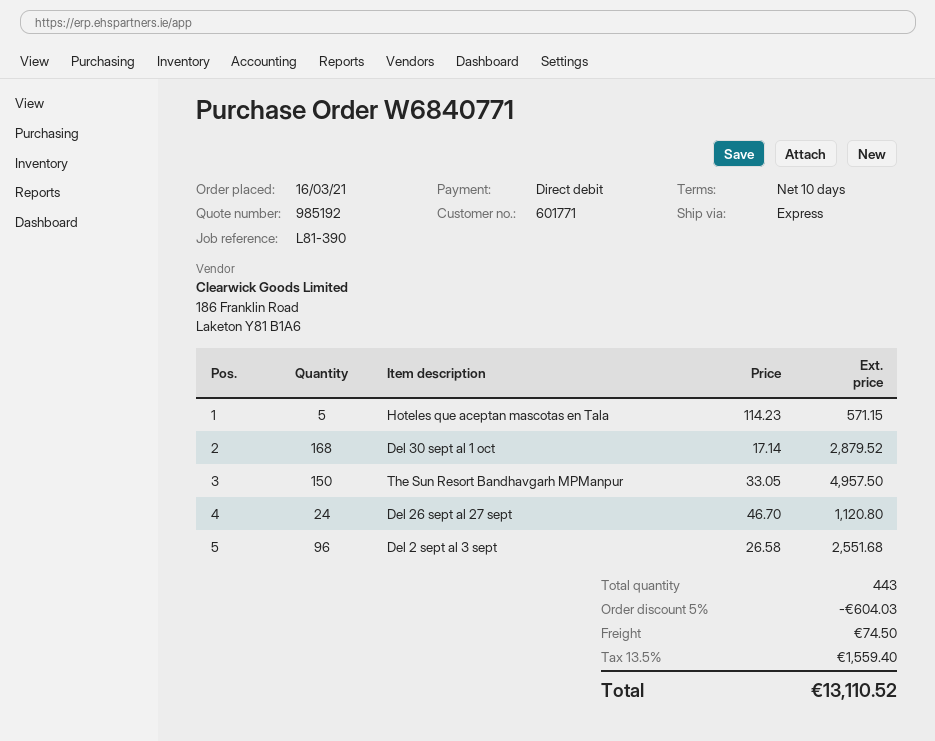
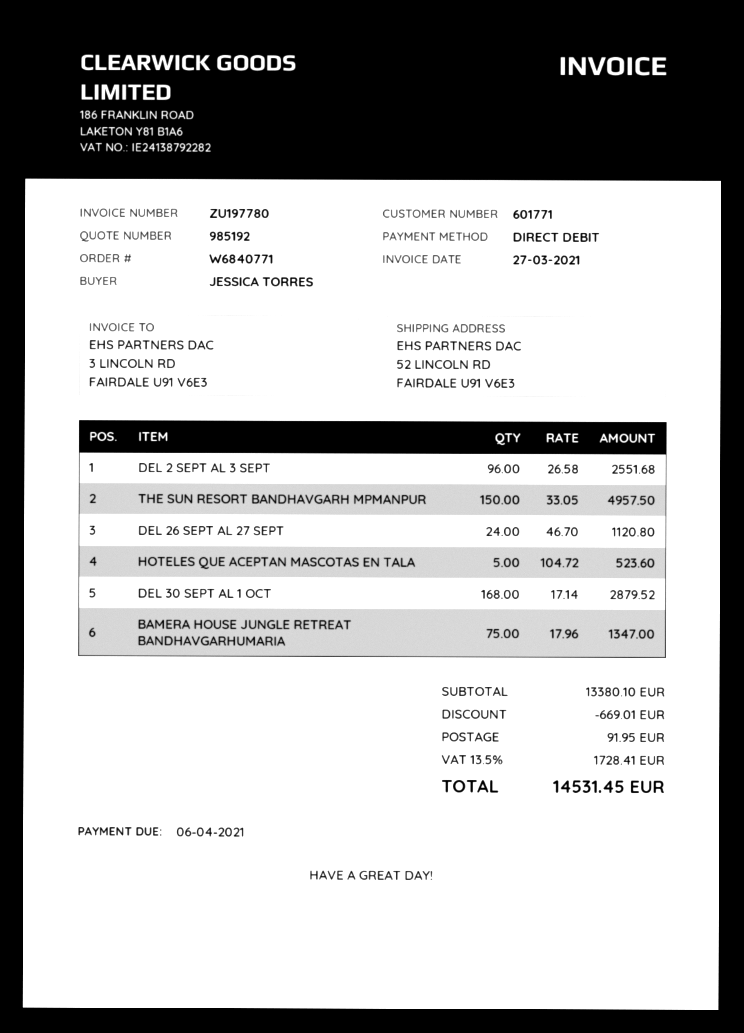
Hoteles que aceptan mascotas en Tala: 5 x 114.23 = 571.15 -> 5 x 104.72 = 523.60
BAMERA HOUSE JUNGLE RETREAT BANDHAVGARHUMARIA: none -> 75 x 17.96 = 1347.00
discount: 604.03 -> 669.01
shipping: 74.50 -> 91.95
tax: 13.5% = 1559.40 -> 13.5% = 1728.41
total: 13110.52 -> 14531.45

